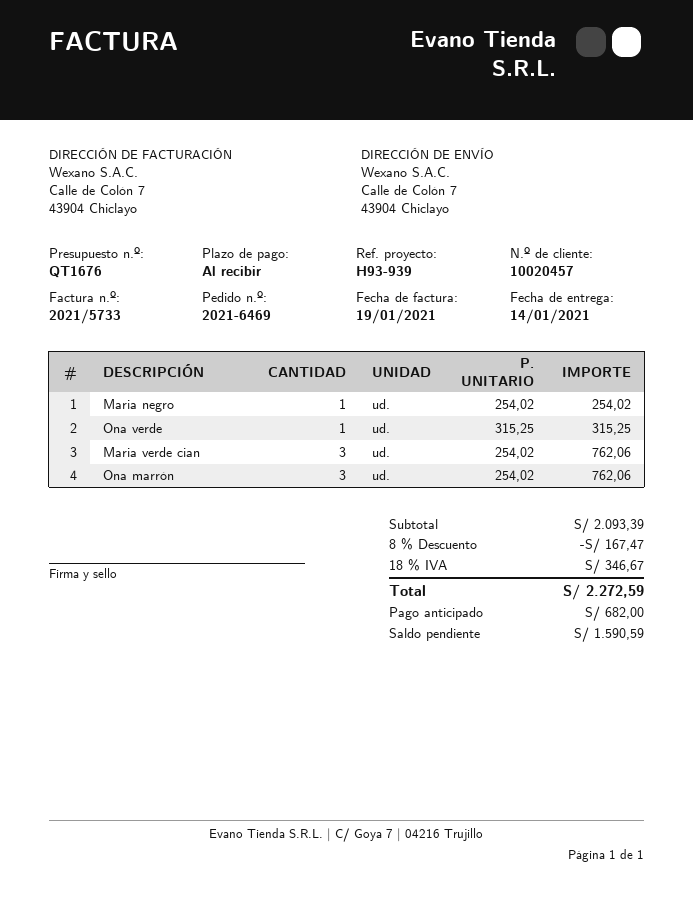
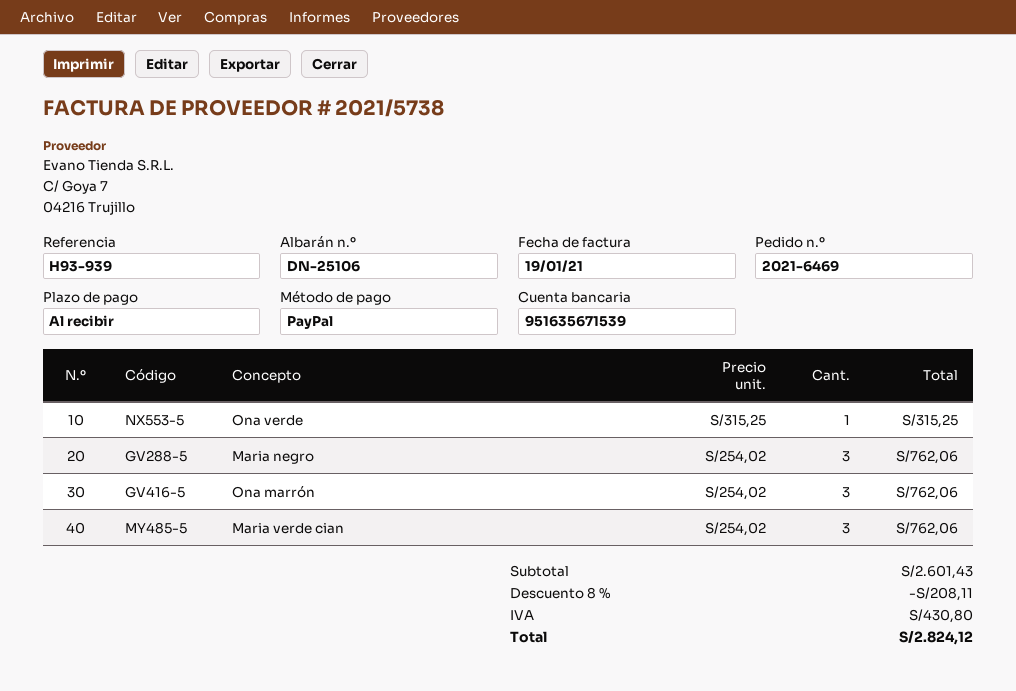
invoice number: 2021/5733 -> 2021/5738
Maria negro: 1 x 254.02 = 254.02 -> 3 x 254.02 = 762.06
subtotal: 2093.39 -> 2601.43
discount: 8% = 167.47 -> 8% = 208.11
tax: 346.67 -> 430.80
total: 2272.59 -> 2824.12

